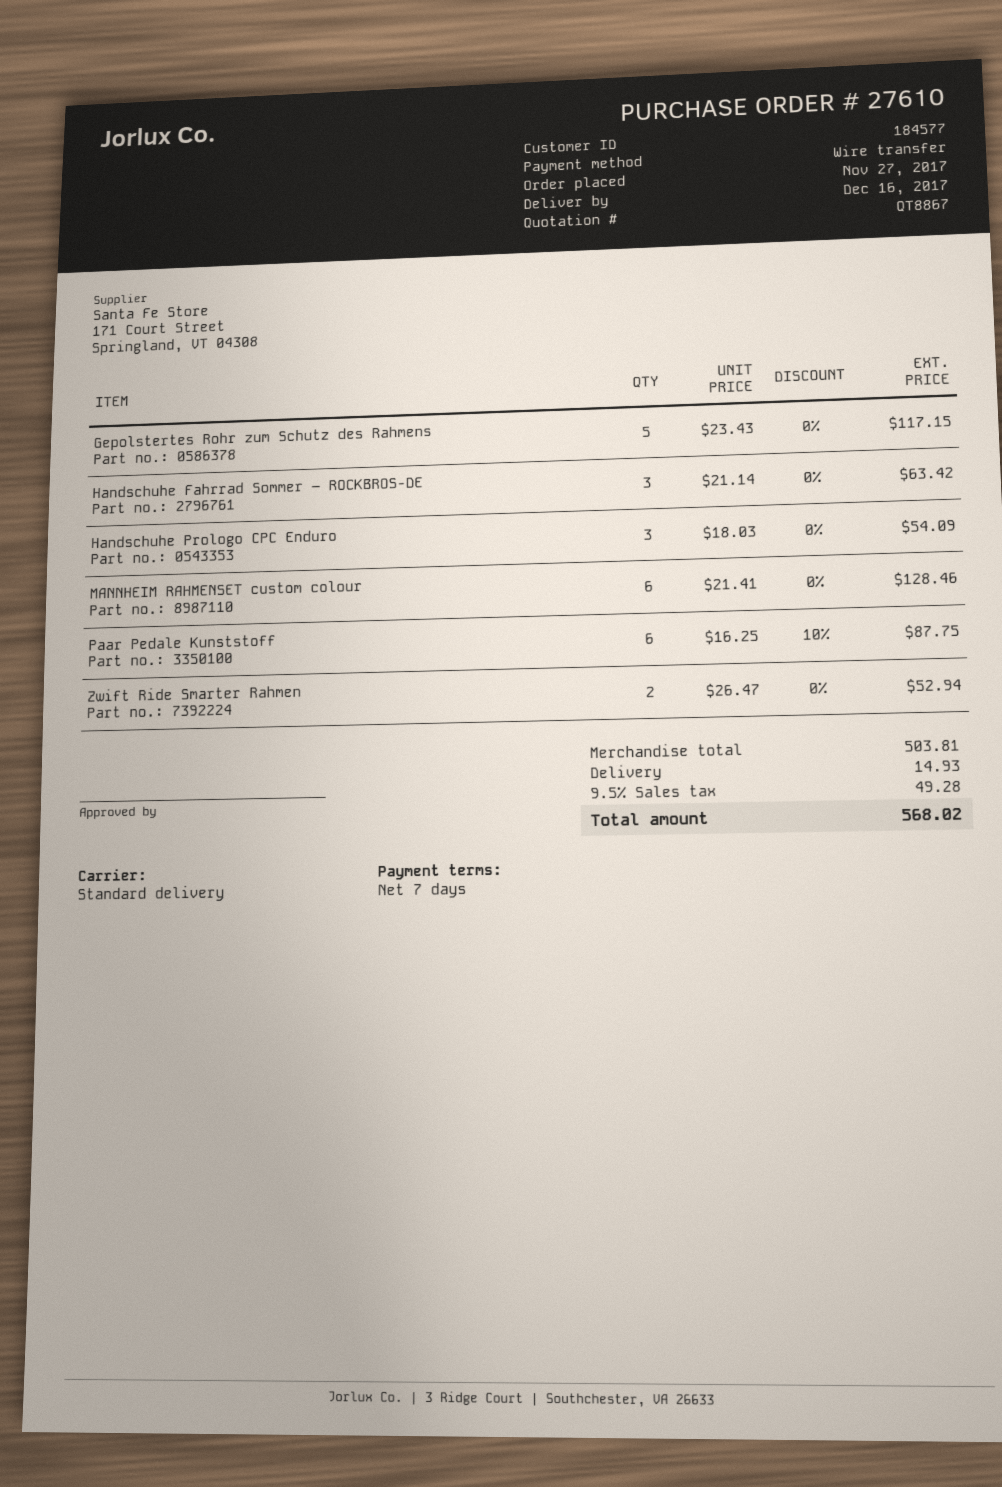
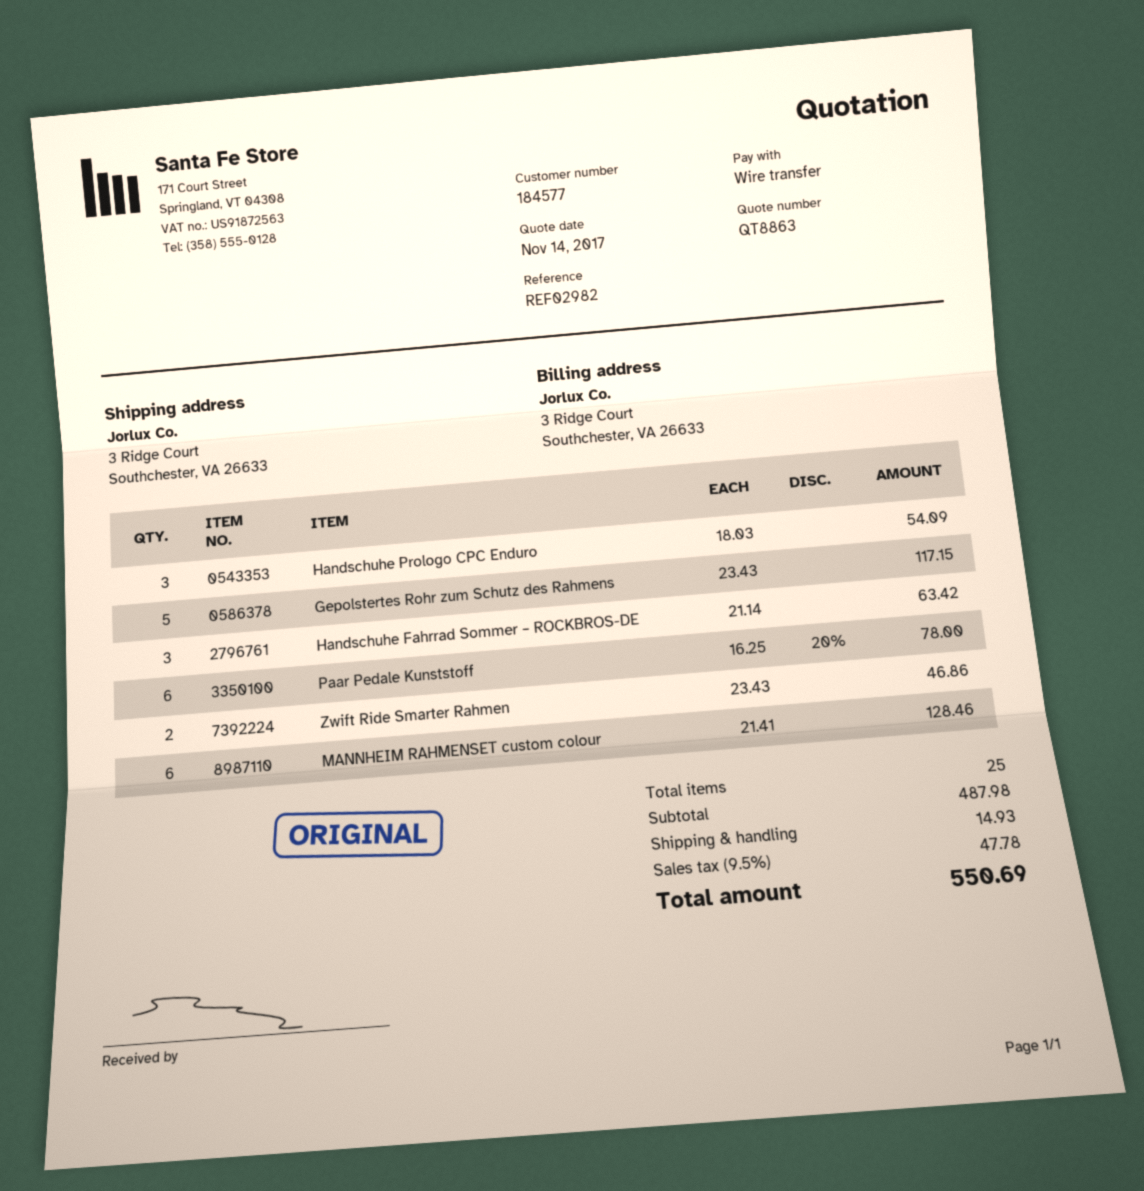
quote number: QT8867 -> QT8863
Paar Pedale Kunststoff: 6 x 16.25 - 10% = 87.75 -> 6 x 16.25 - 20% = 78.00
Zwift Ride Smarter Rahmen: 2 x 26.47 = 52.94 -> 2 x 23.43 = 46.86
subtotal: 503.81 -> 487.98
tax: 9.5% = 49.28 -> 9.5% = 47.78
total: 568.02 -> 550.69

